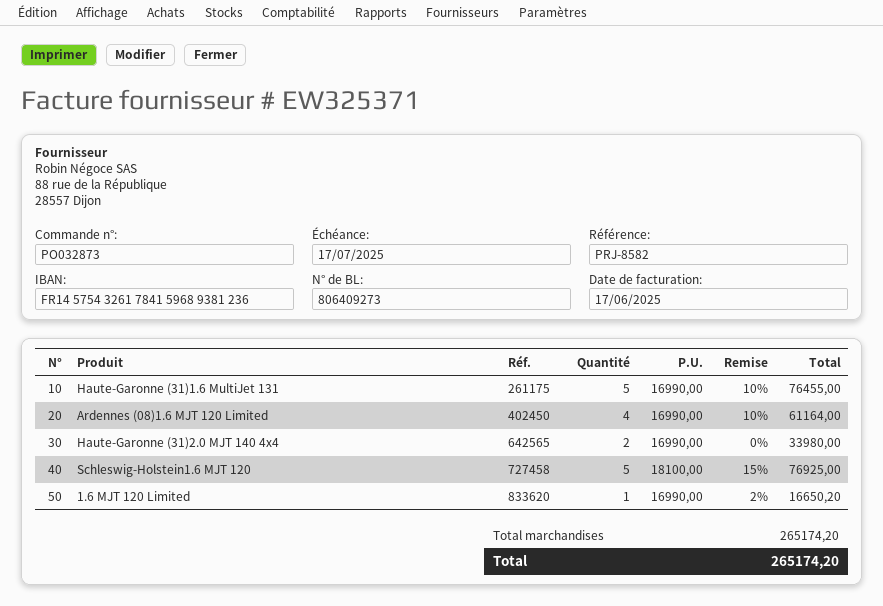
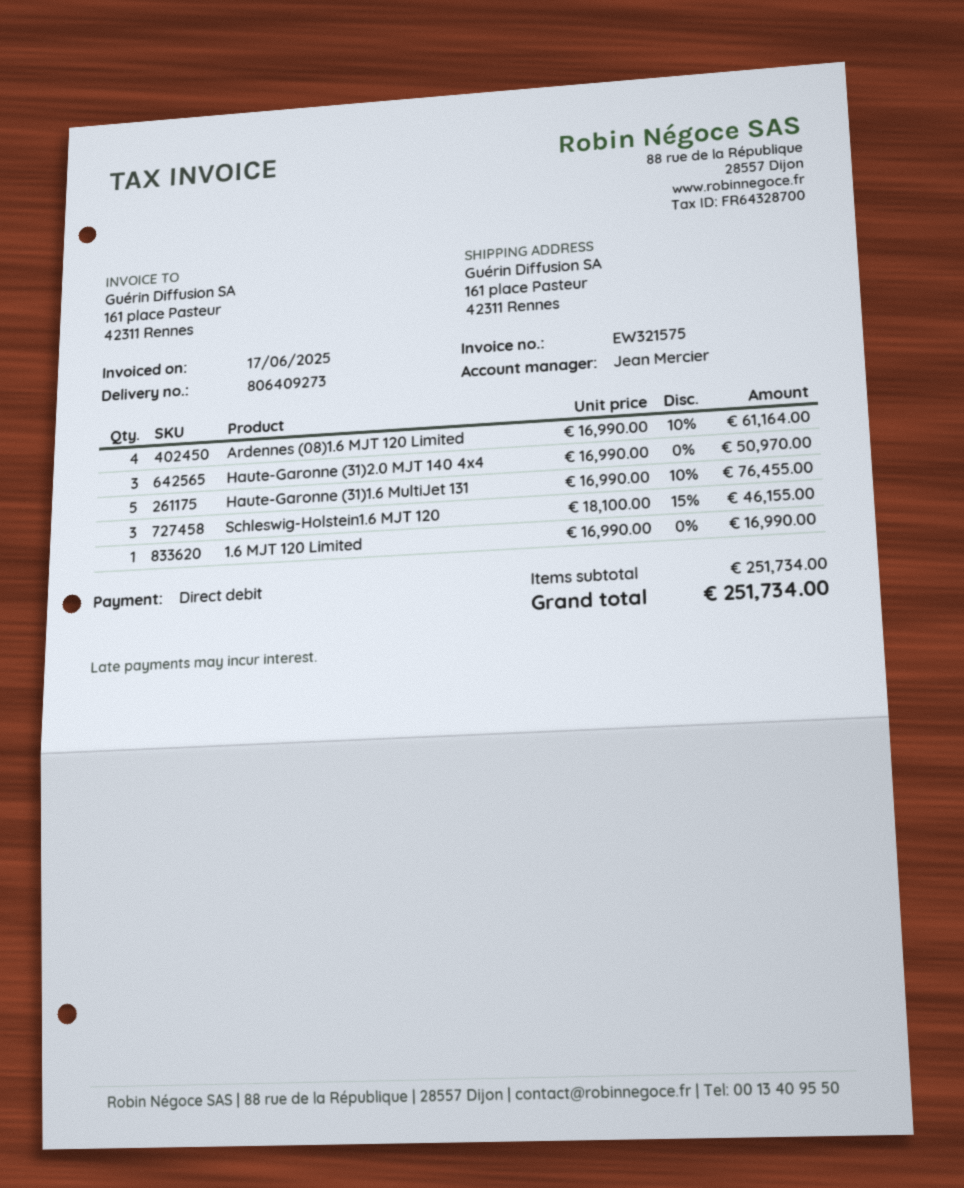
invoice number: EW325371 -> EW321575
Haute-Garonne (31)2.0 MJT 140 4x4: 2 x 16990.00 = 33980.00 -> 3 x 16990.00 = 50970.00
Schleswig-Holstein1.6 MJT 120: 5 x 18100.00 - 15% = 76925.00 -> 3 x 18100.00 - 15% = 46155.00
1.6 MJT 120 Limited: 1 x 16990.00 - 2% = 16650.20 -> 1 x 16990.00 = 16990.00
subtotal: 265174.20 -> 251734.00
total: 265174.20 -> 251734.00

